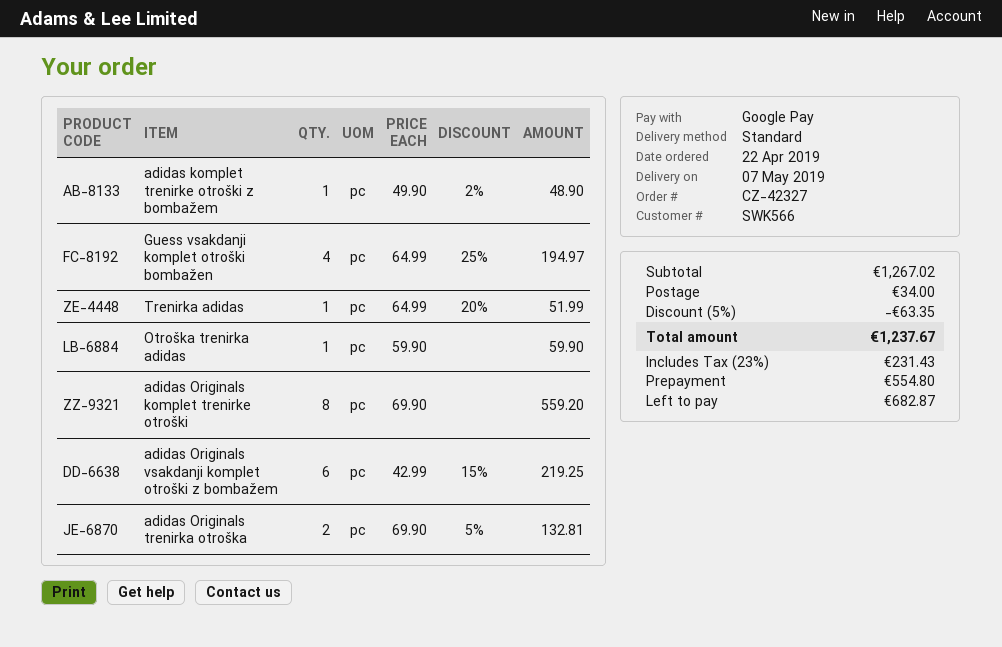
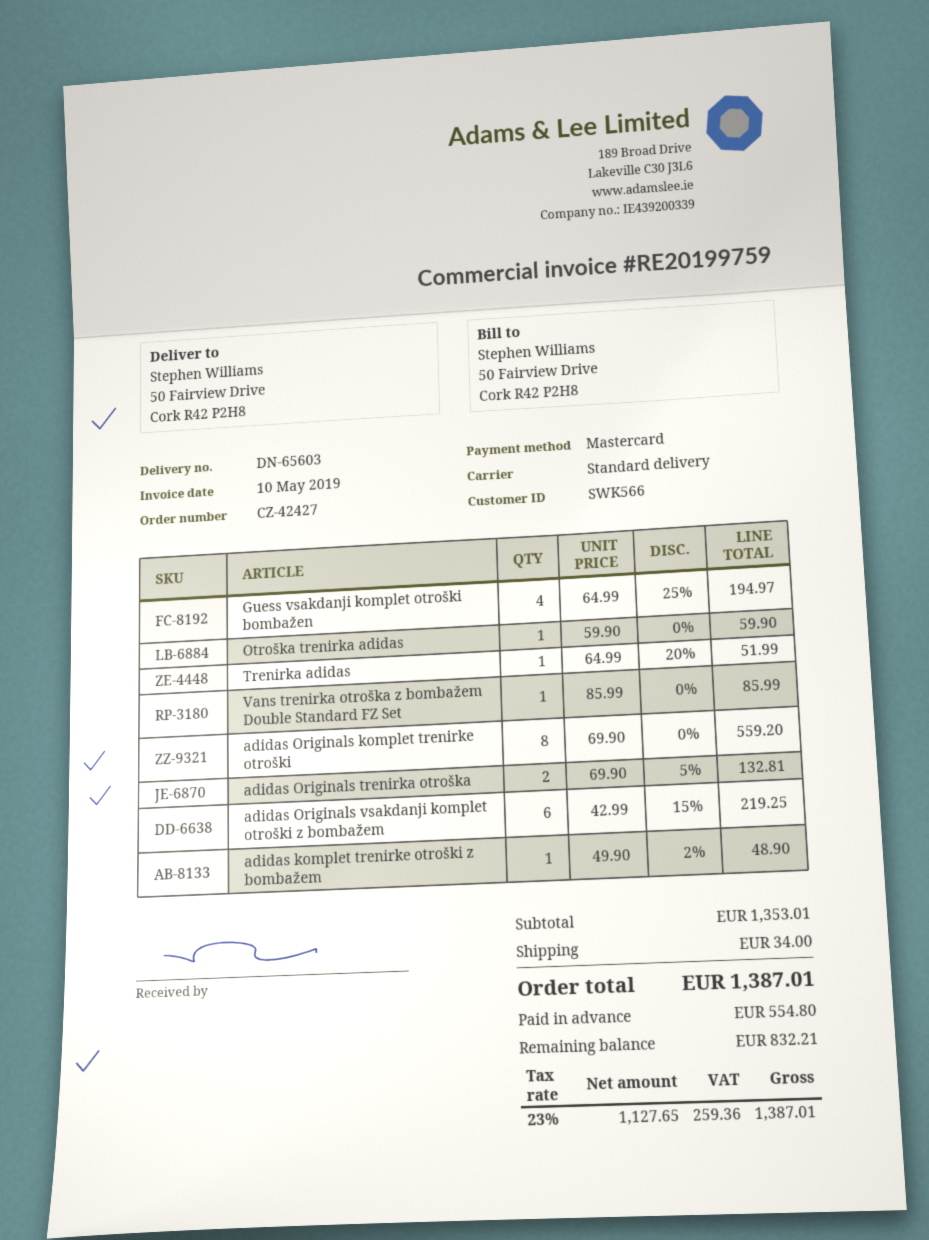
order number: CZ-42327 -> CZ-42427
payment method: Google Pay -> Mastercard
Vans trenirka otroška z bombažem Double Standard FZ Set: none -> 1 x 85.99 = 85.99
subtotal: 1267.02 -> 1353.01
discount: 5% = 63.35 -> none
tax: 23% = 231.43 -> 23% = 259.36
total: 1237.67 -> 1387.01
balance: 682.87 -> 832.21

